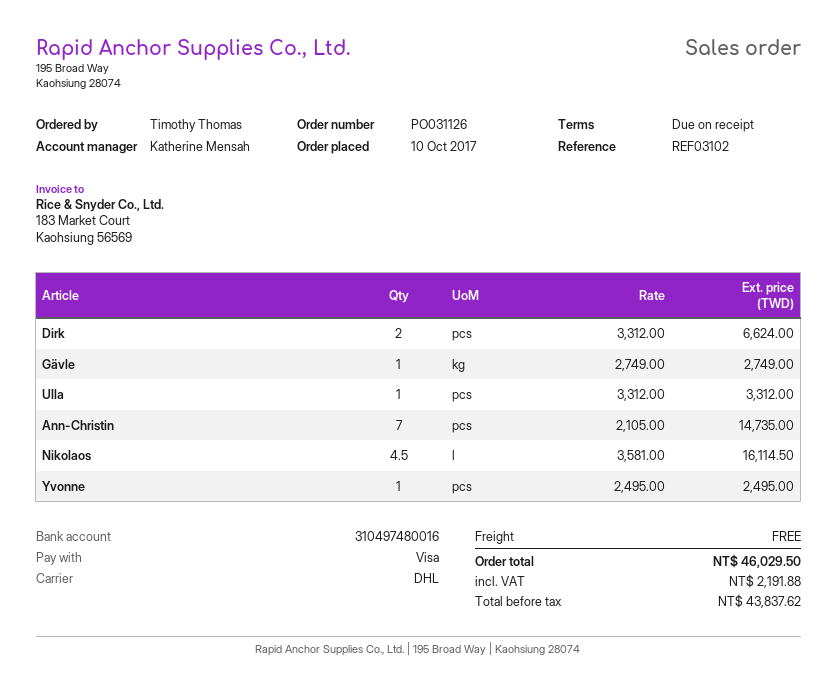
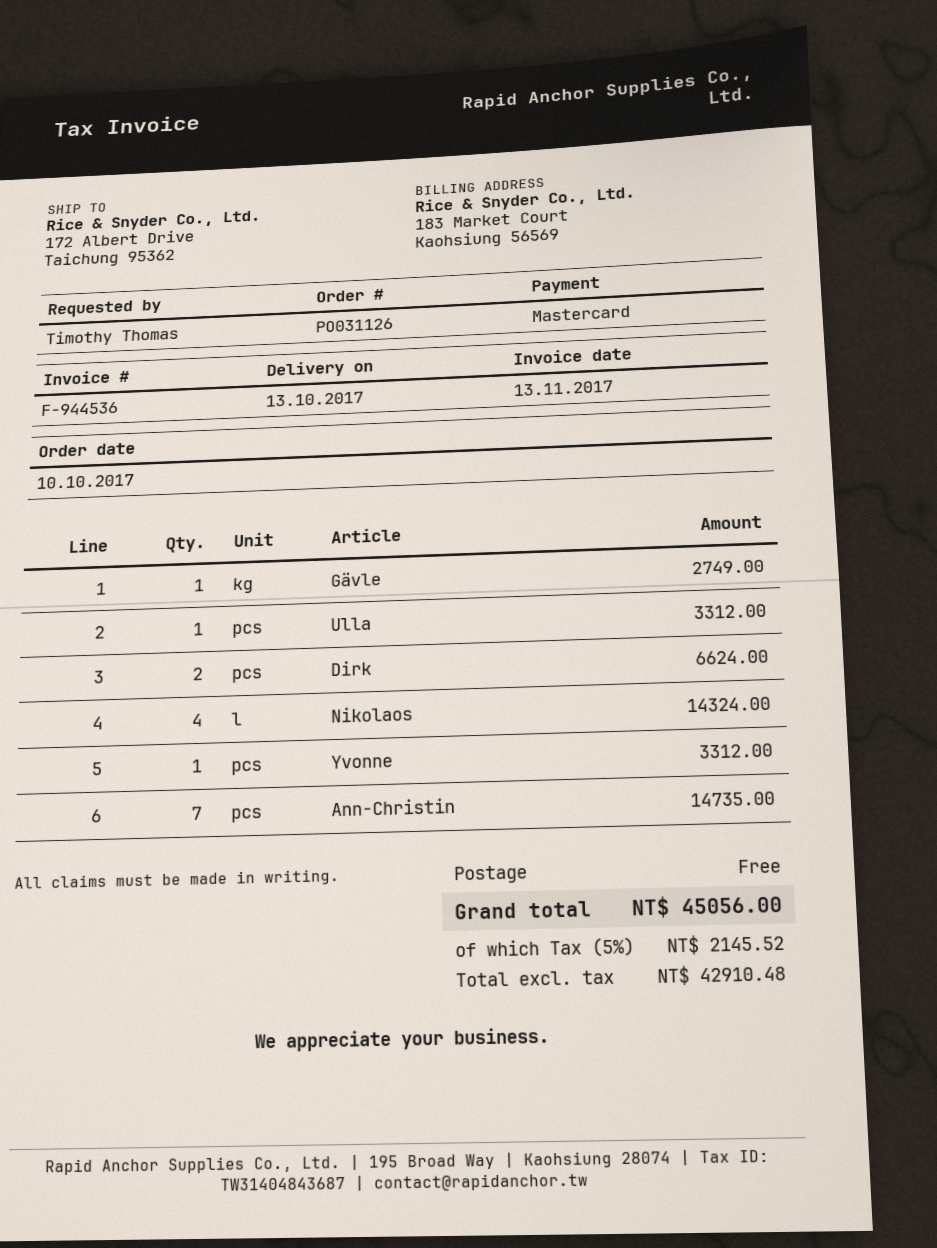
payment method: Visa -> Mastercard
Nikolaos: 4.5 for 16114.50 -> 4 for 14324.00
Yvonne: 1 for 2495.00 -> 1 for 3312.00
net: 43837.62 -> 42910.48
tax: 2191.88 -> 2145.52
total: 46029.50 -> 45056.00

